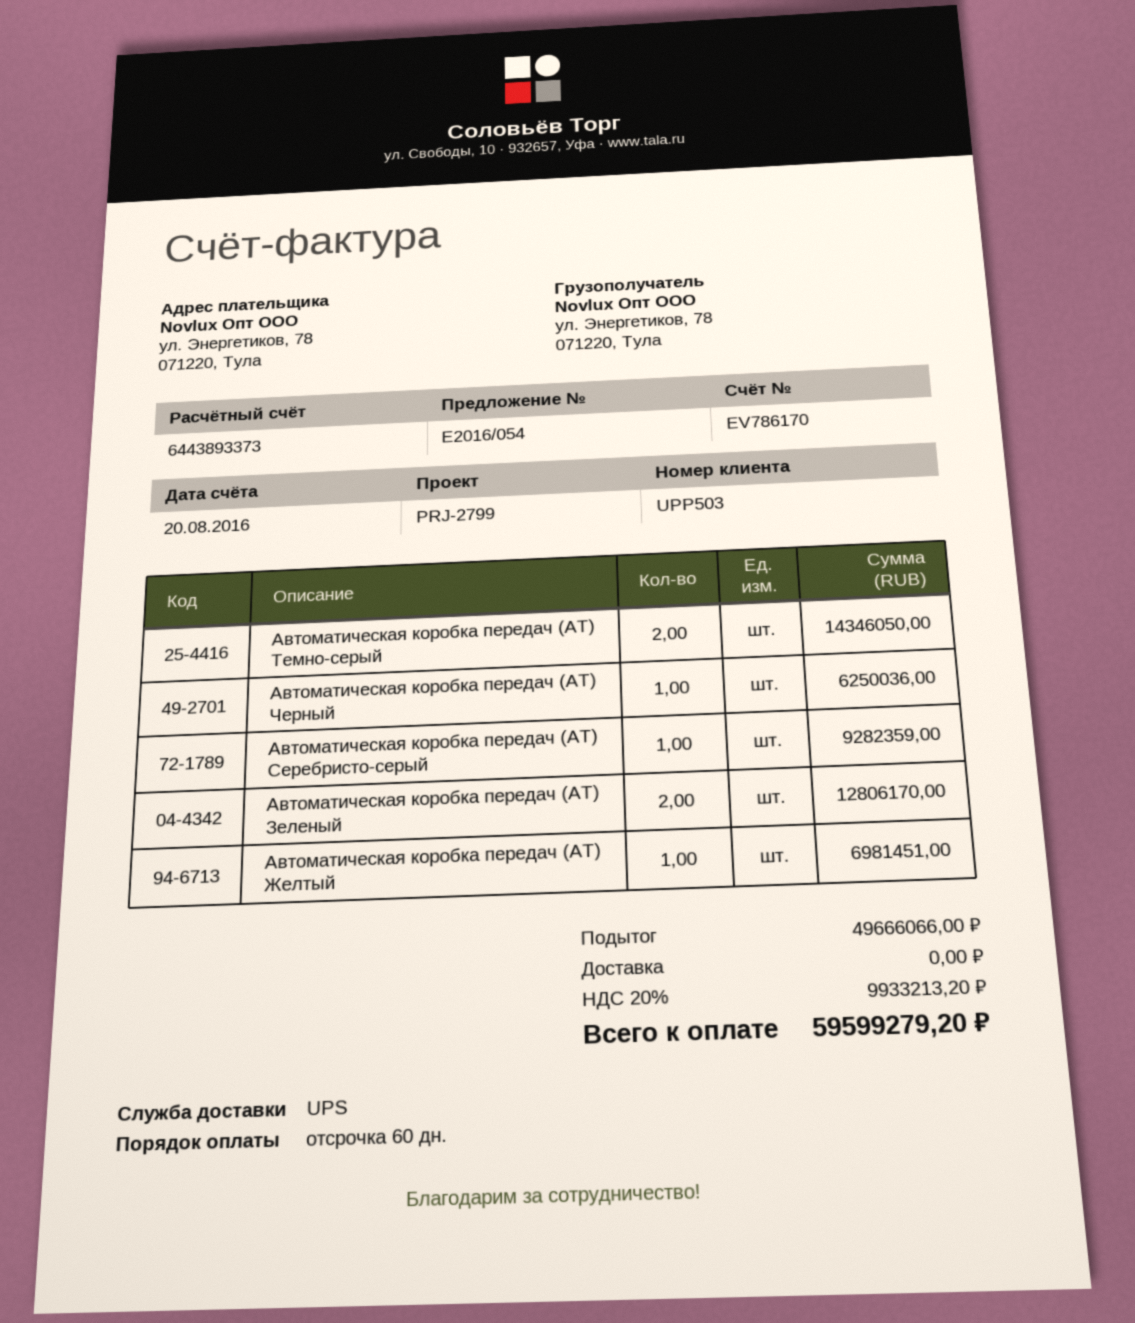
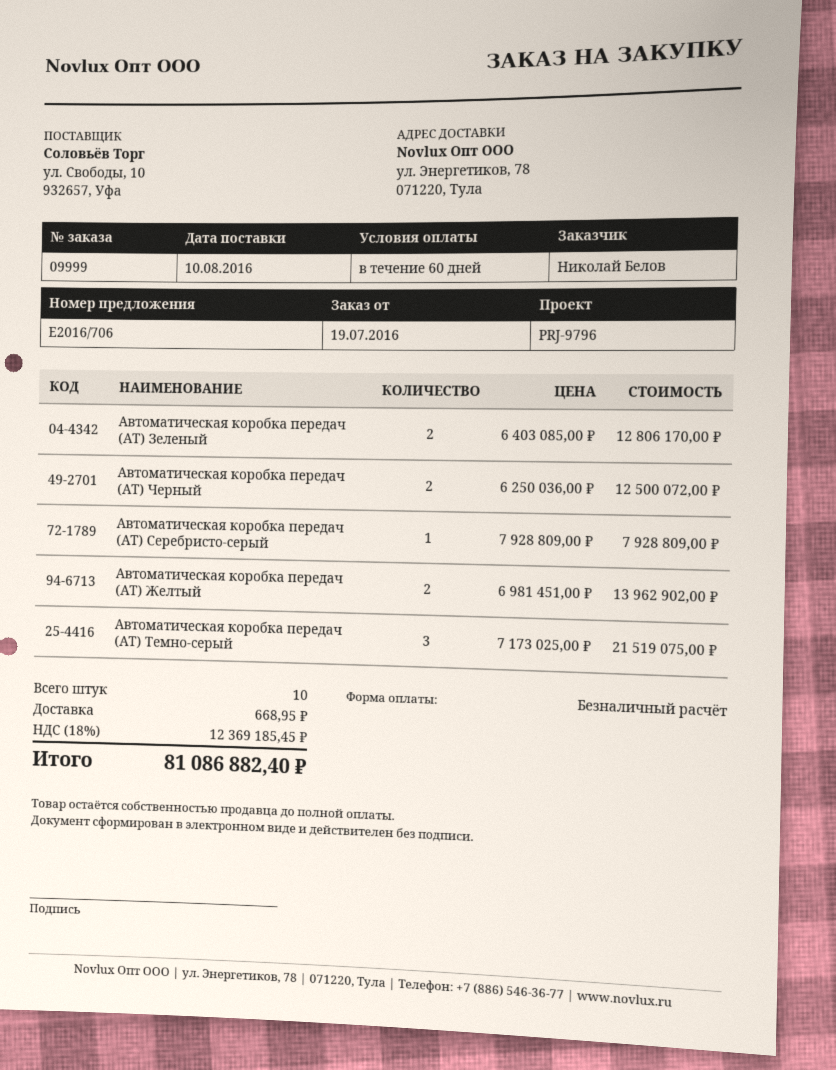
quote number: E2016/054 -> E2016/706
reference: PRJ-2799 -> PRJ-9796
Автоматическая коробка передач (АТ) Темно-серый: 2 for 14346050.00 -> 3 for 21519075.00
Автоматическая коробка передач (АТ) Черный: 1 for 6250036.00 -> 2 for 12500072.00
Автоматическая коробка передач (АТ) Серебристо-серый: 1 for 9282359.00 -> 1 for 7928809.00
Автоматическая коробка передач (АТ) Желтый: 1 for 6981451.00 -> 2 for 13962902.00
shipping: 0.00 -> 668.95
tax: 20% = 9933213.20 -> 18% = 12369185.45
total: 59599279.20 -> 81086882.40

